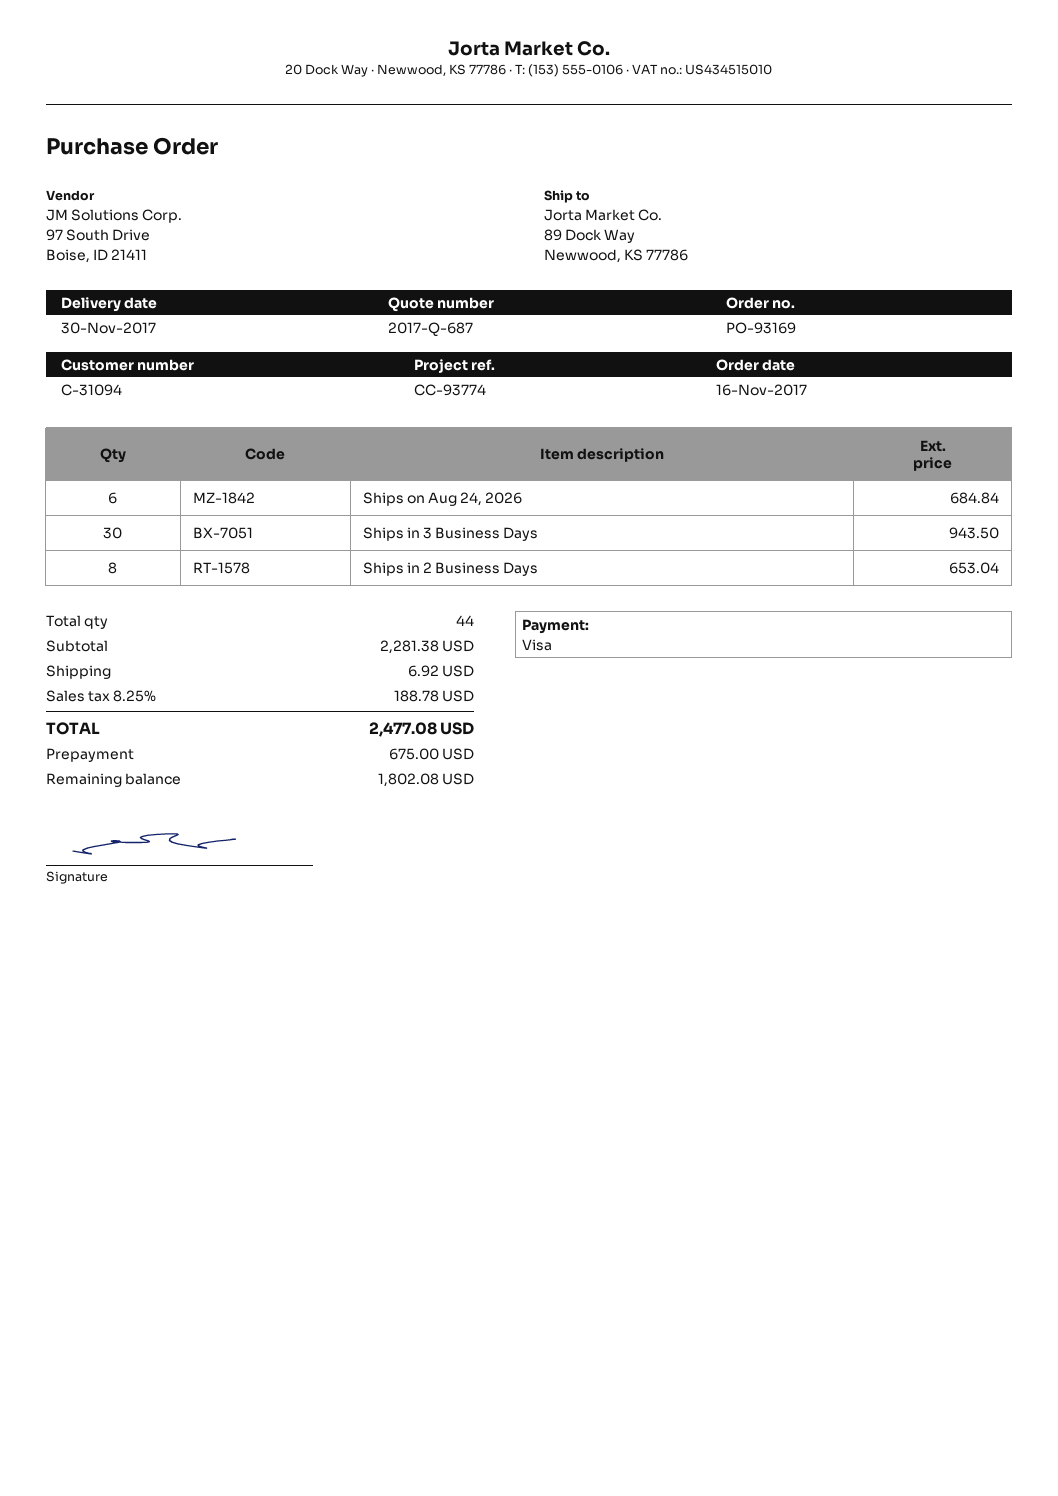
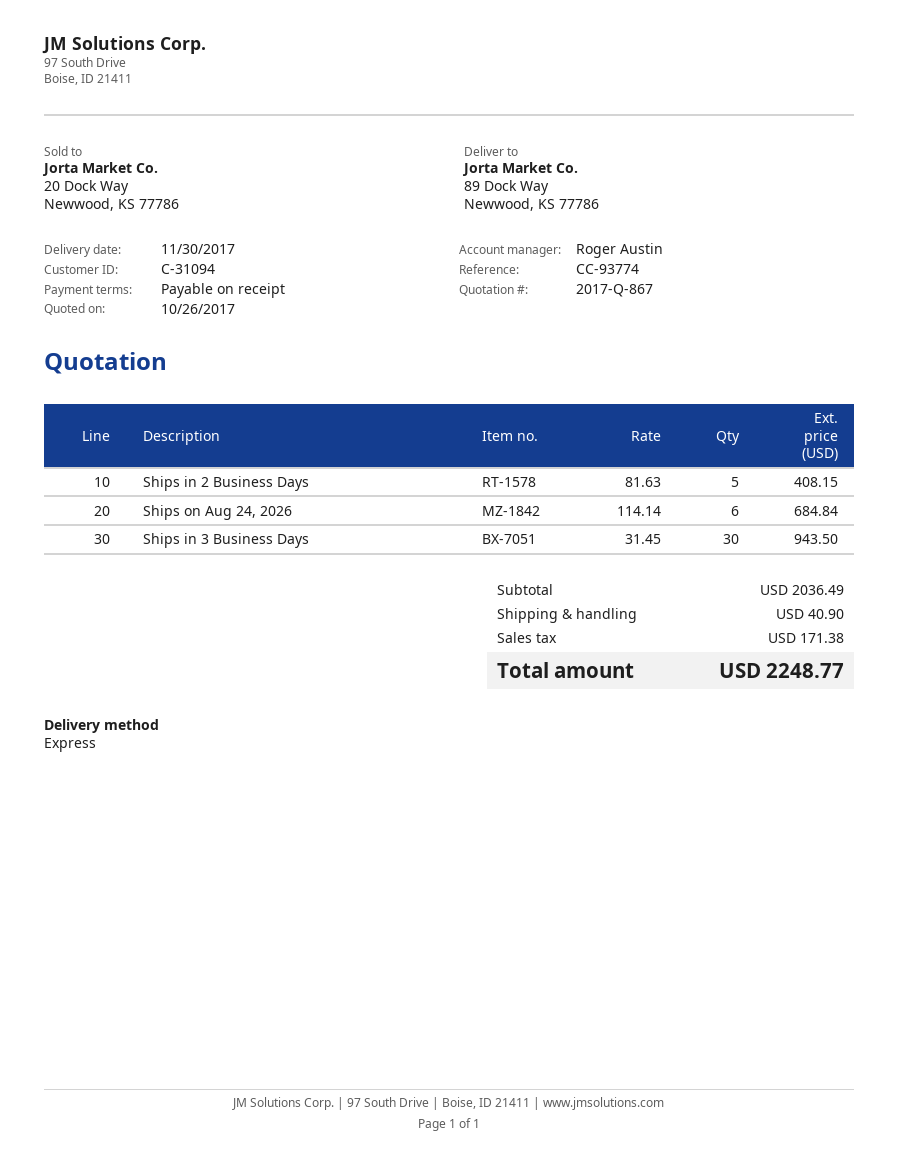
quote number: 2017-Q-687 -> 2017-Q-867
Ships in 2 Business Days: 8 for 653.04 -> 5 for 408.15
subtotal: 2281.38 -> 2036.49
shipping: 6.92 -> 40.90
tax: 188.78 -> 171.38
total: 2477.08 -> 2248.77

